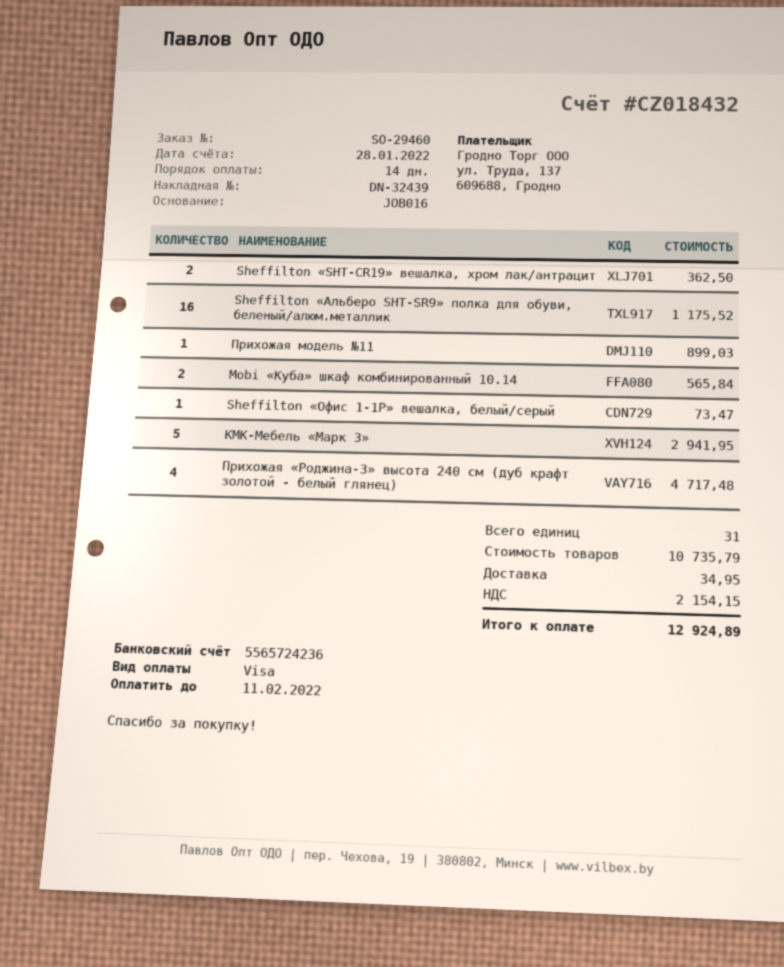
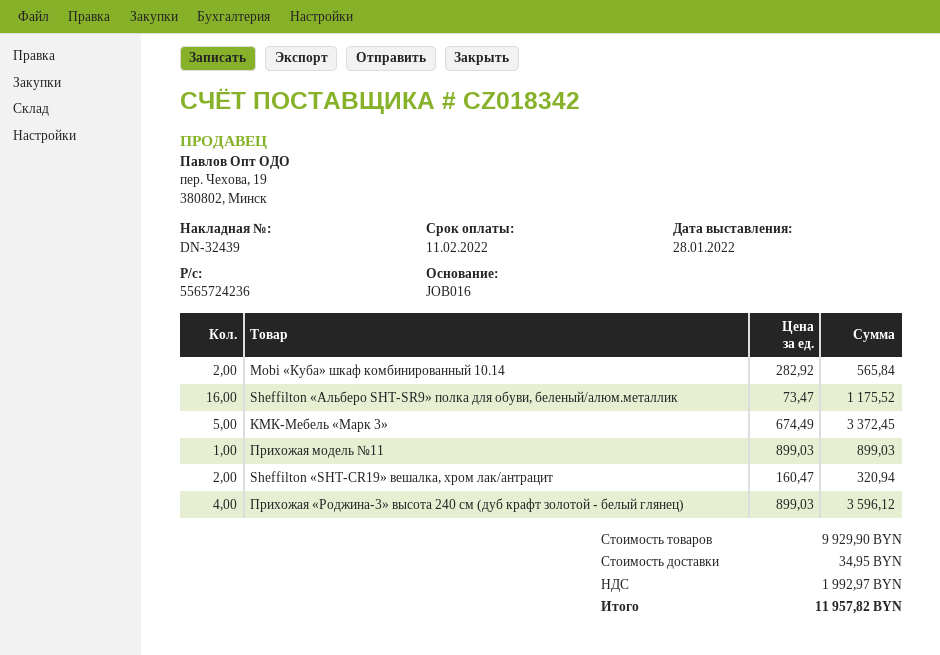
invoice number: CZ018432 -> CZ018342
Sheffilton «SHT-CR19» вешалка, хром лак/антрацит: 2 for 362.50 -> 2 for 320.94
Sheffilton «Офис 1-1Р» вешалка, белый/серый: 1 for 73.47 -> none
КМК-Мебель «Марк 3»: 5 for 2941.95 -> 5 for 3372.45
Прихожая «Роджина-3» высота 240 см (дуб крафт золотой - белый глянец): 4 for 4717.48 -> 4 for 3596.12
subtotal: 10735.79 -> 9929.90
tax: 2154.15 -> 1992.97
total: 12924.89 -> 11957.82

